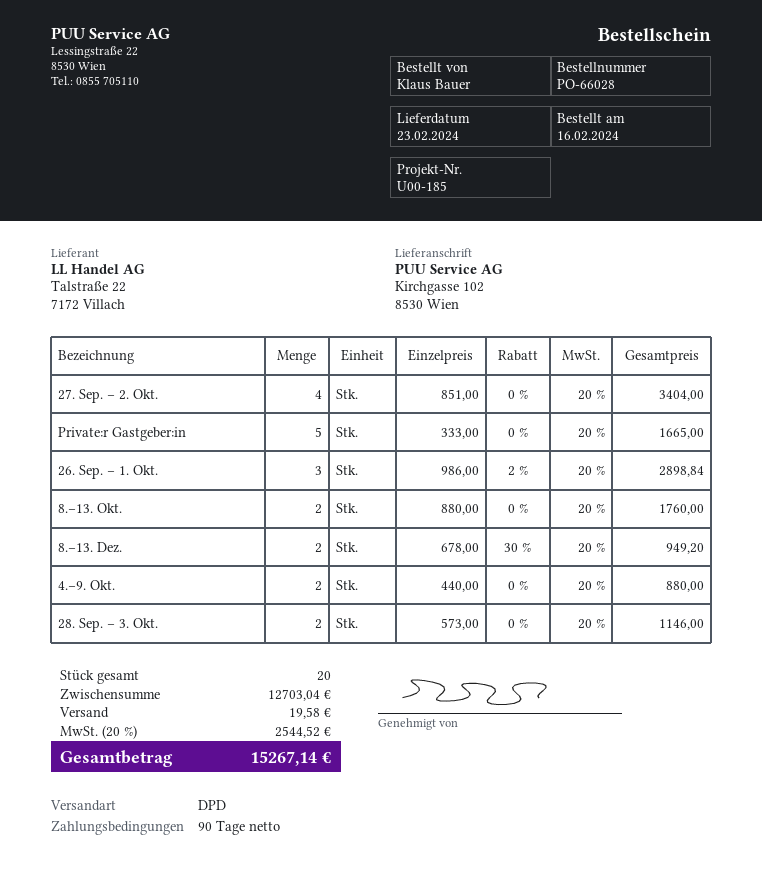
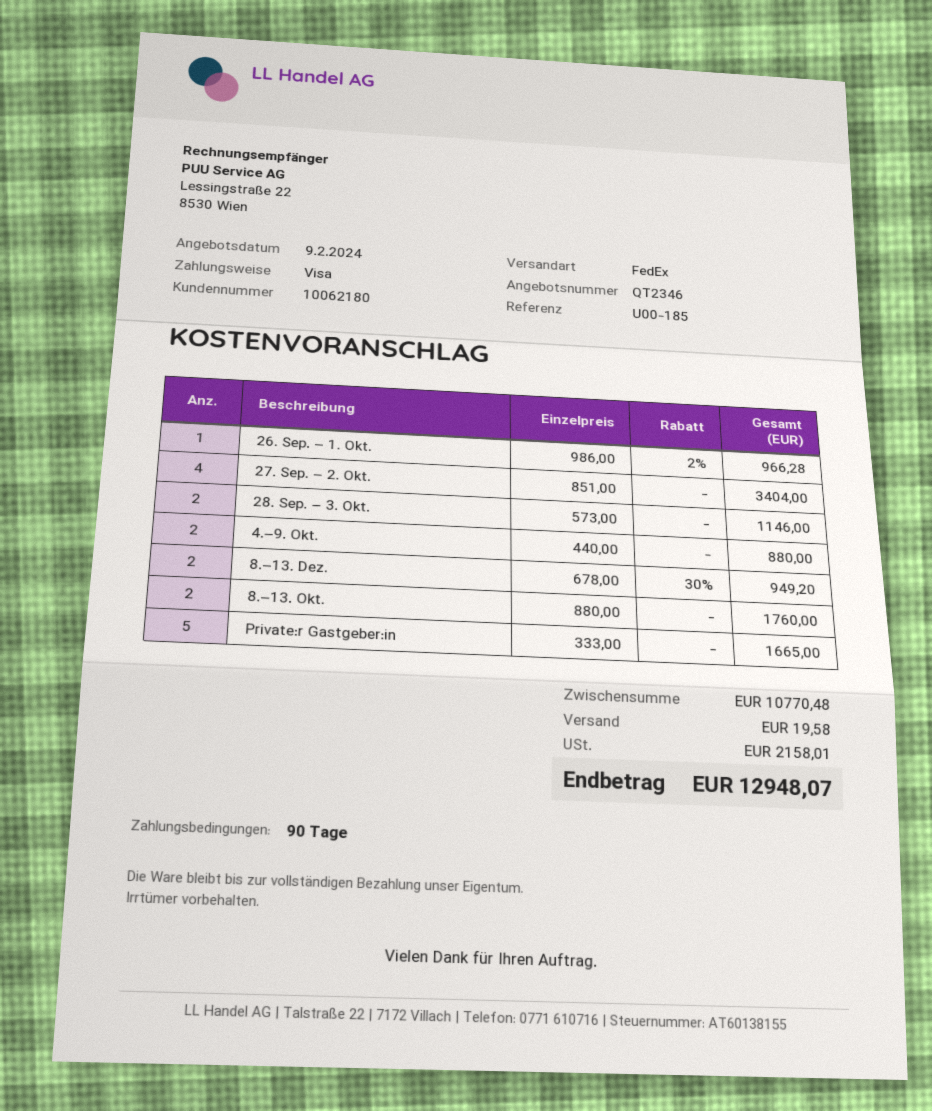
shipping method: DPD -> FedEx
26. Sep. – 1. Okt.: 3 x 986.00 - 2% = 2898.84 -> 1 x 986.00 - 2% = 966.28
subtotal: 12703.04 -> 10770.48
tax: 2544.52 -> 2158.01
total: 15267.14 -> 12948.07

